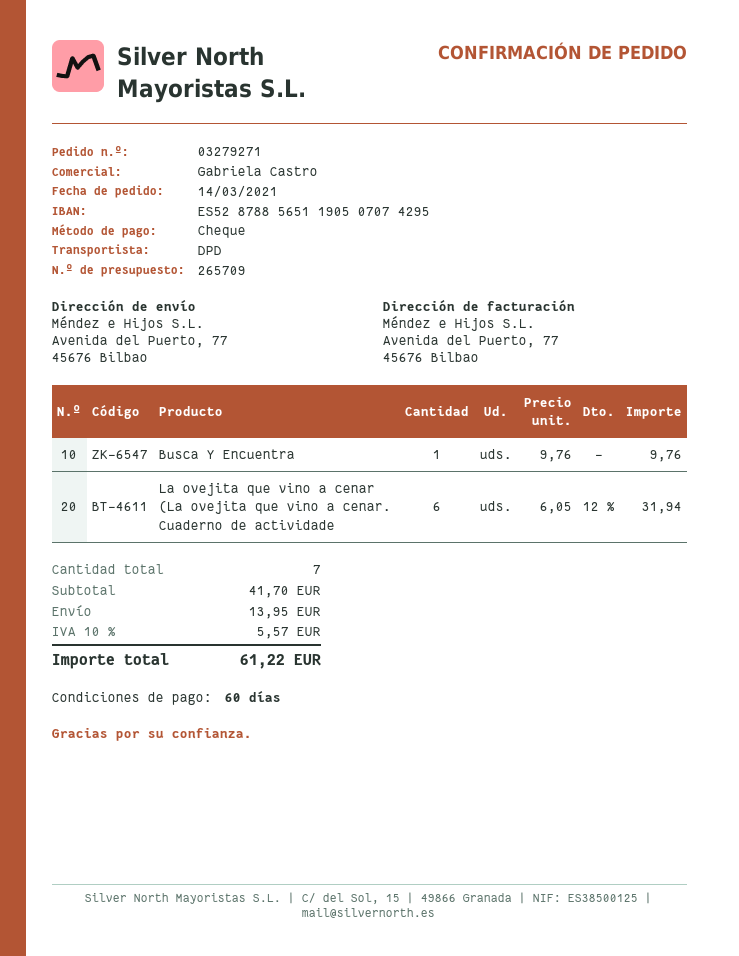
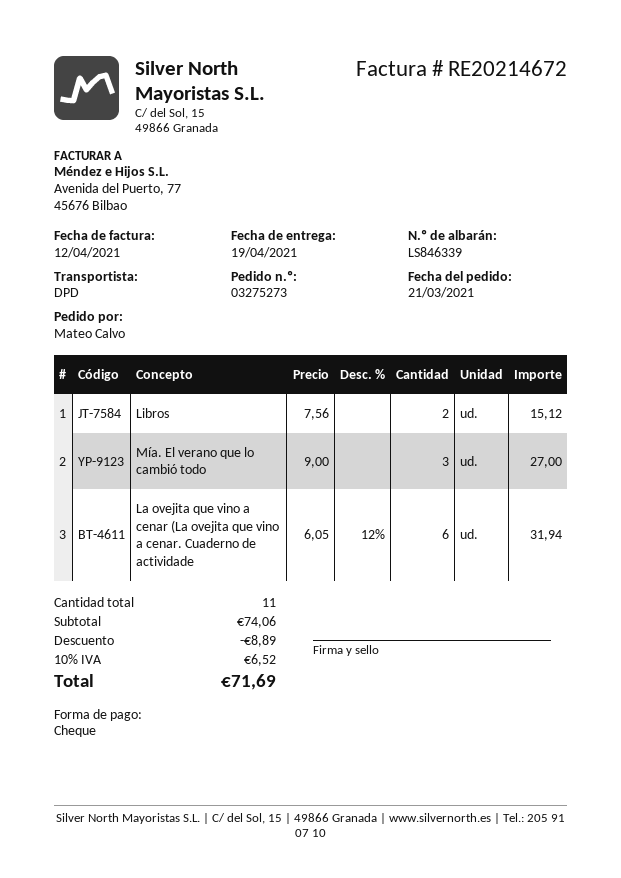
order number: 03279271 -> 03275273
order date: 2021-03-14 -> 2021-03-21
Busca Y Encuentra: 1 x 9.76 = 9.76 -> none
Libros: none -> 2 x 7.56 = 15.12
Mía. El verano que lo cambió todo: none -> 3 x 9.00 = 27.00
total quantity: 7 -> 11
subtotal: 41.70 -> 74.06
discount: none -> 8.89
shipping: 13.95 -> none
tax: 10% = 5.57 -> 10% = 6.52
total: 61.22 -> 71.69

